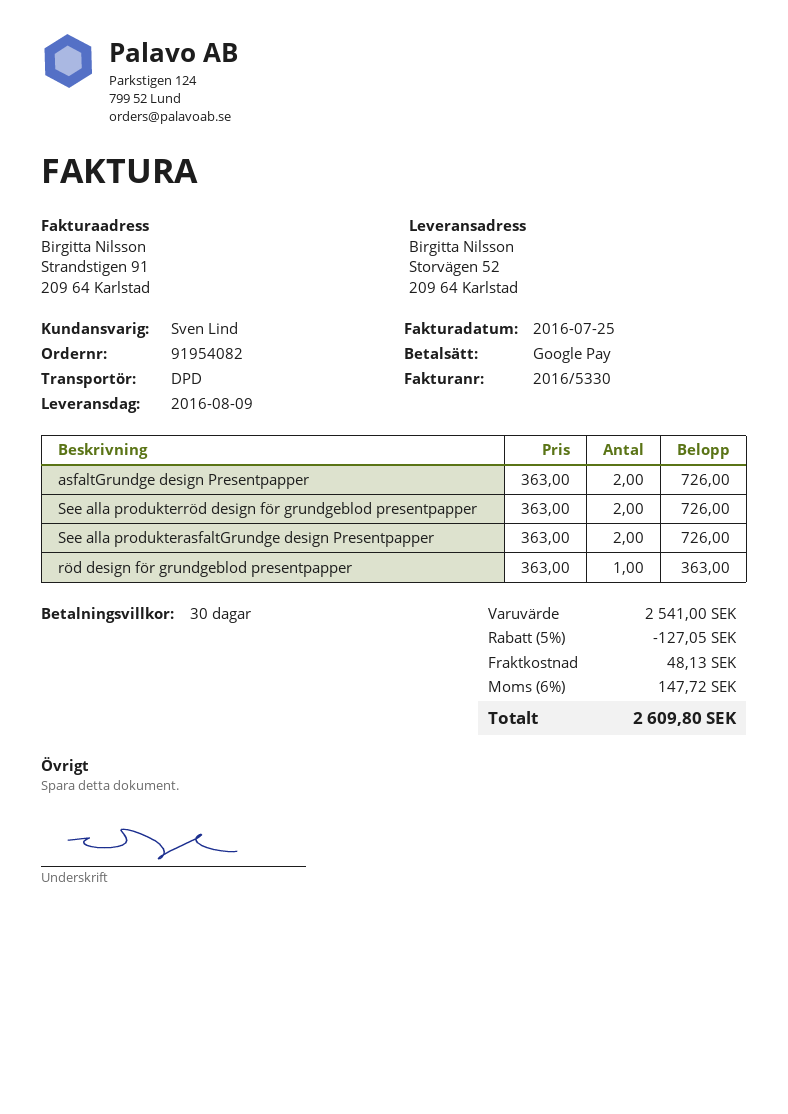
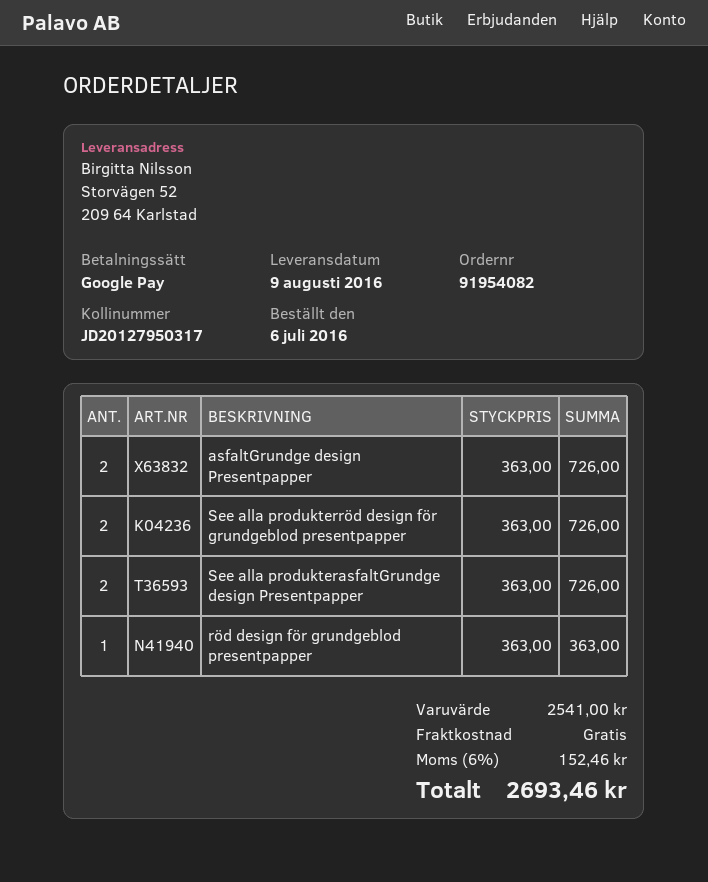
discount: 5% = 127.05 -> none
shipping: 48.13 -> 0.00
tax: 6% = 147.72 -> 6% = 152.46
total: 2609.80 -> 2693.46

